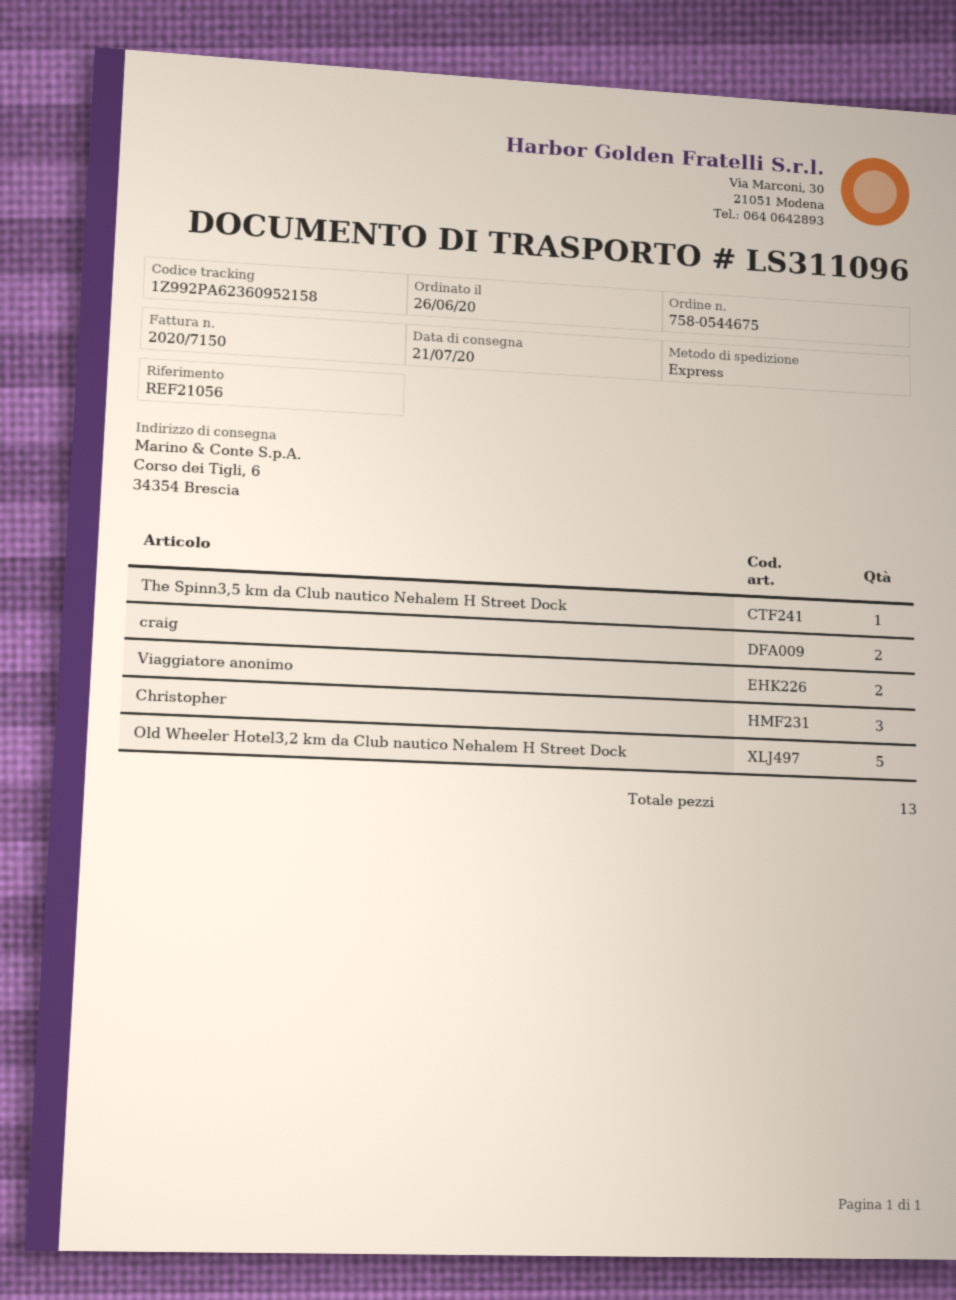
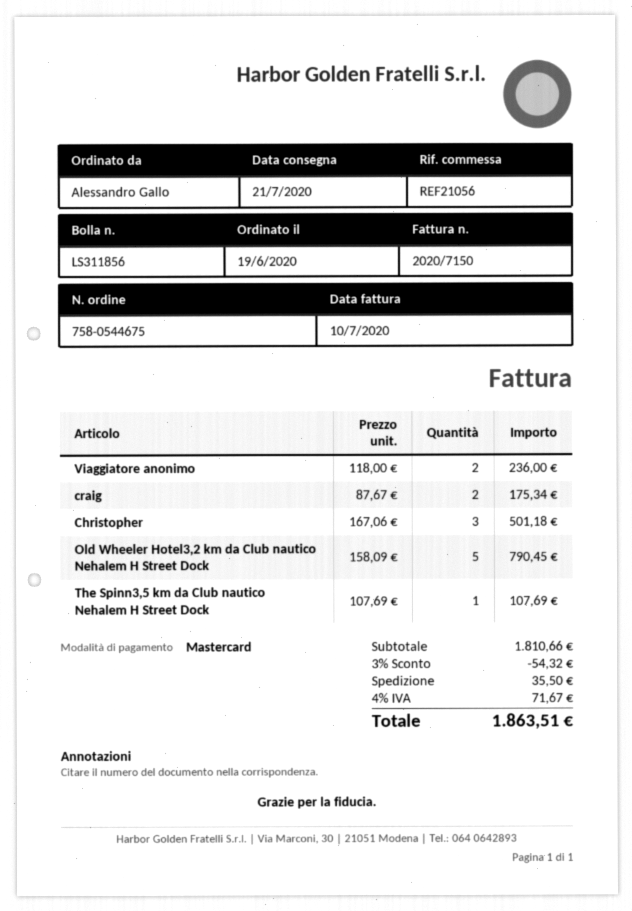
order date: 2020-06-26 -> 2020-06-19
delivery note number: LS311096 -> LS311856

